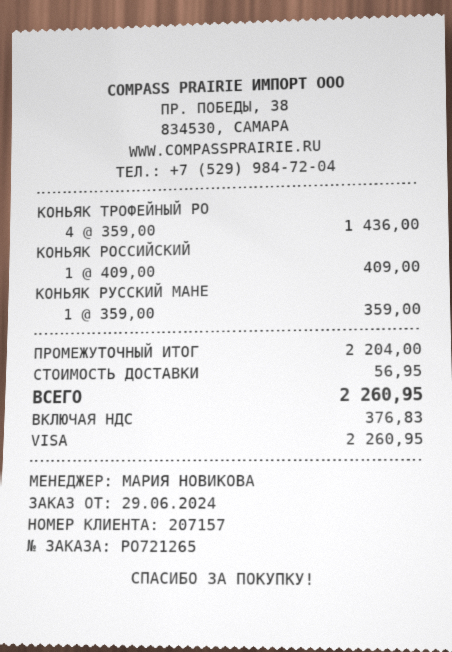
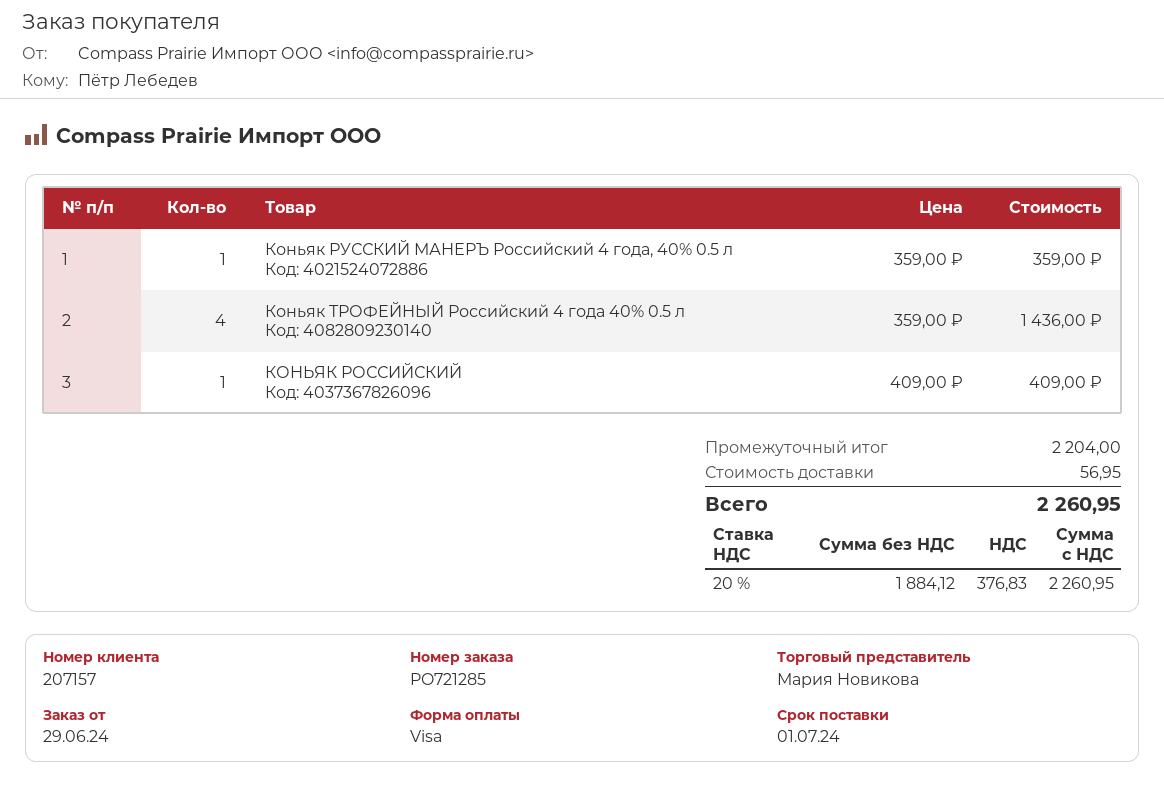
order number: PO721265 -> PO721285

